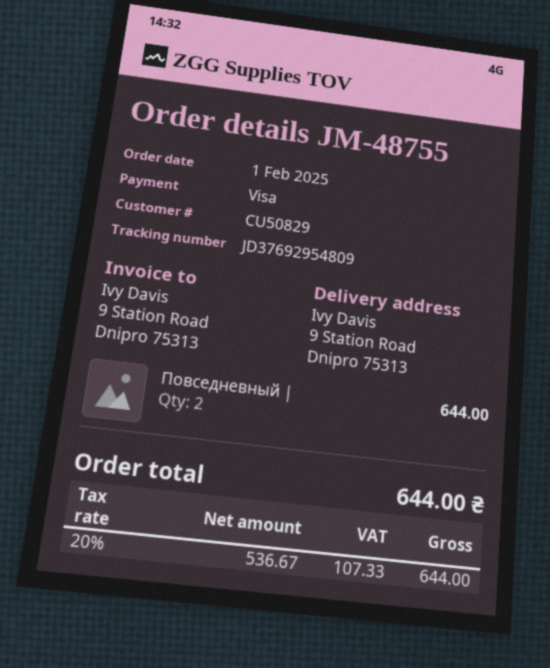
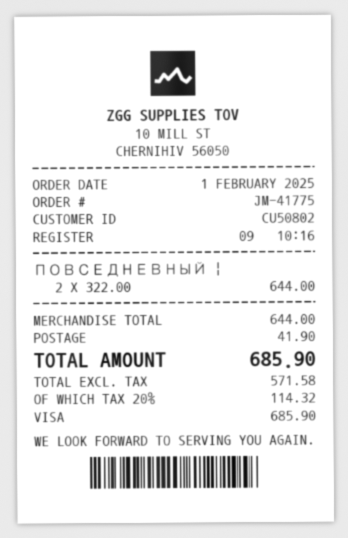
order number: JM-48755 -> JM-41775
customer number: CU50829 -> CU50802
shipping: none -> 41.90
net: 536.67 -> 571.58
tax: 20% = 107.33 -> 20% = 114.32
total: 644.00 -> 685.90

